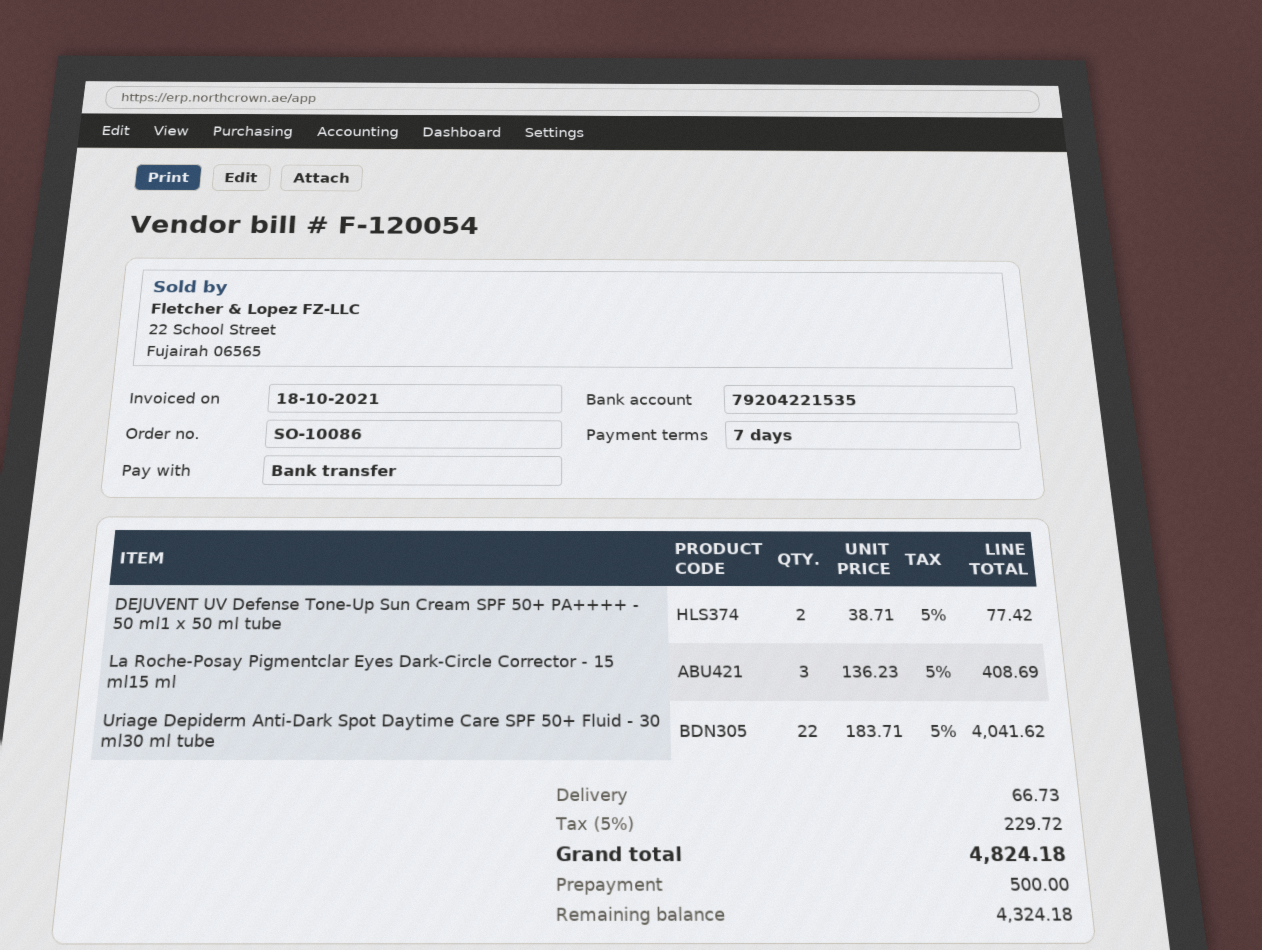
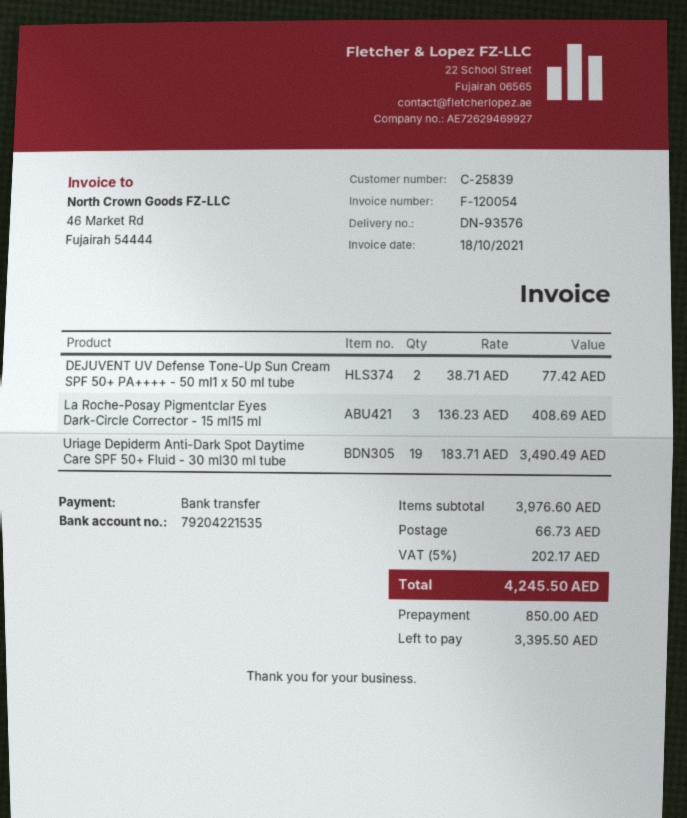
Uriage Depiderm Anti-Dark Spot Daytime Care SPF 50+ Fluid - 30 ml30 ml tube: 22 x 183.71 = 4041.62 -> 19 x 183.71 = 3490.49
tax: 5% = 229.72 -> 5% = 202.17
total: 4824.18 -> 4245.50
deposit: 500.00 -> 850.00
balance: 4324.18 -> 3395.50

